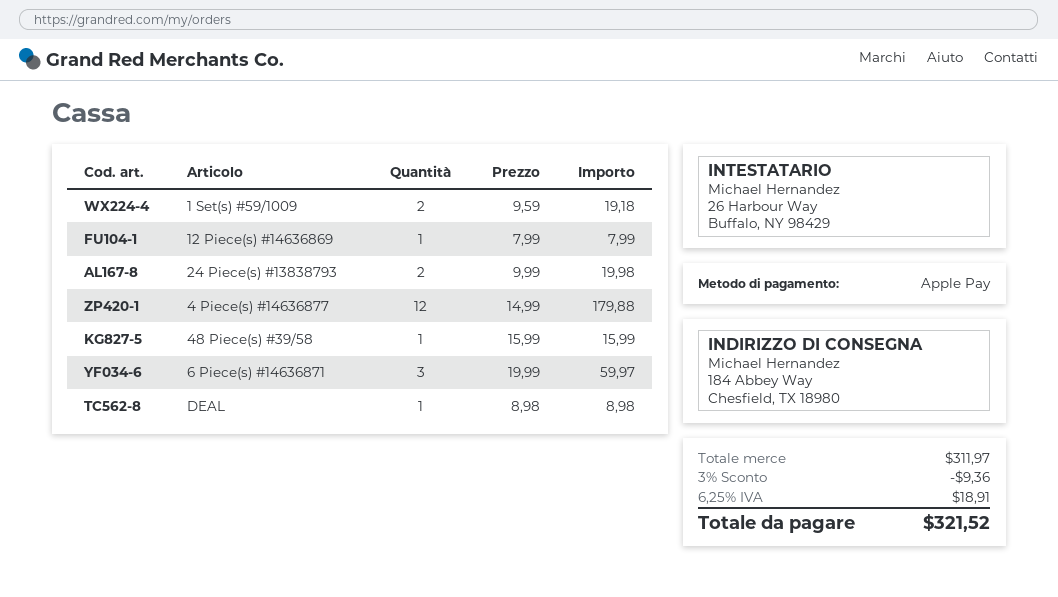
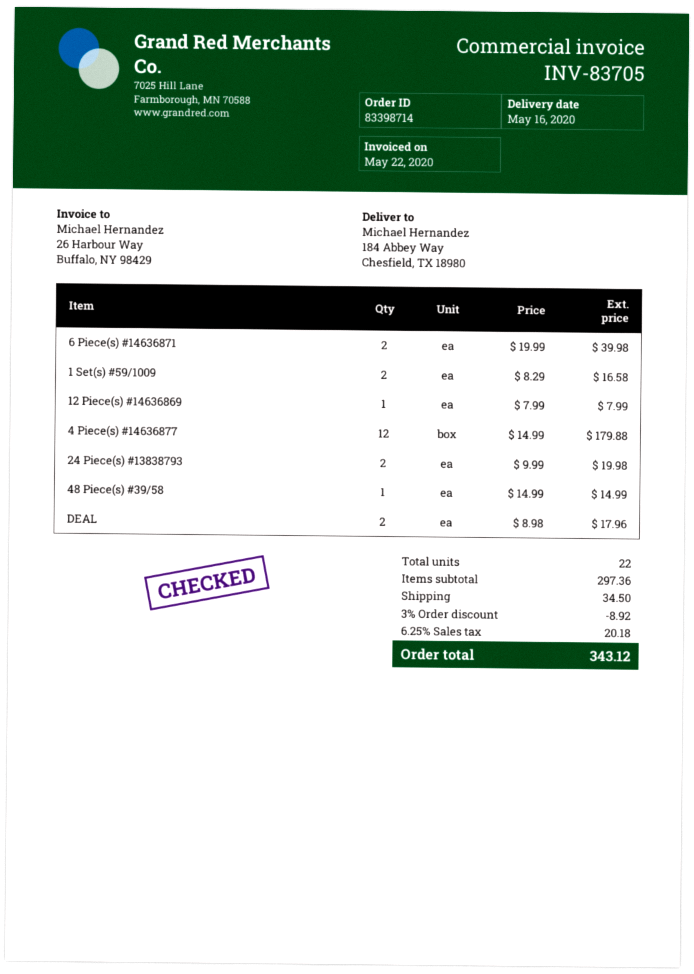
1 Set(s) #59/1009: 2 x 9.59 = 19.18 -> 2 x 8.29 = 16.58
48 Piece(s) #39/58: 1 x 15.99 = 15.99 -> 1 x 14.99 = 14.99
6 Piece(s) #14636871: 3 x 19.99 = 59.97 -> 2 x 19.99 = 39.98
DEAL: 1 x 8.98 = 8.98 -> 2 x 8.98 = 17.96
subtotal: 311.97 -> 297.36
discount: 3% = 9.36 -> 3% = 8.92
shipping: none -> 34.50
tax: 6.25% = 18.91 -> 6.25% = 20.18
total: 321.52 -> 343.12

